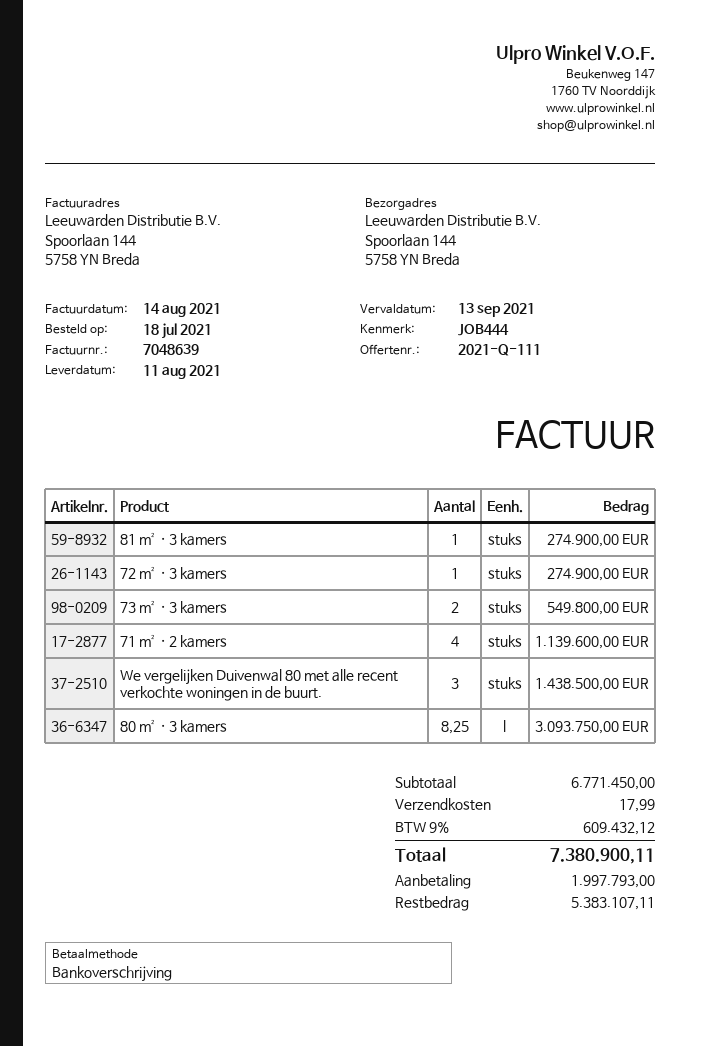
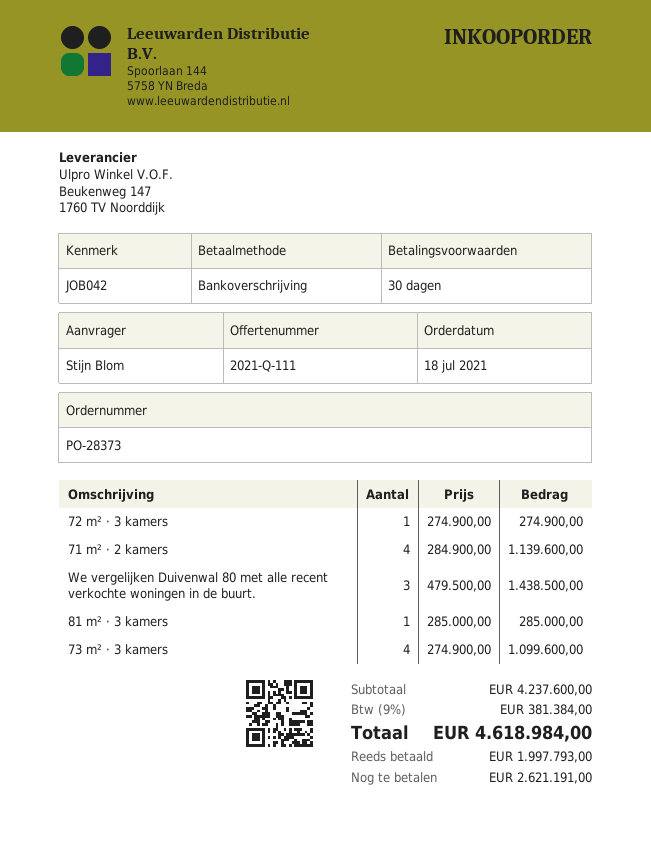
reference: JOB444 -> JOB042
81 m² · 3 kamers: 1 for 274900.00 -> 1 for 285000.00
73 m² · 3 kamers: 2 for 549800.00 -> 4 for 1099600.00
80 m² · 3 kamers: 8.25 for 3093750.00 -> none
subtotal: 6771450.00 -> 4237600.00
shipping: 17.99 -> none
tax: 9% = 609432.12 -> 9% = 381384.00
total: 7380900.11 -> 4618984.00
balance: 5383107.11 -> 2621191.00

